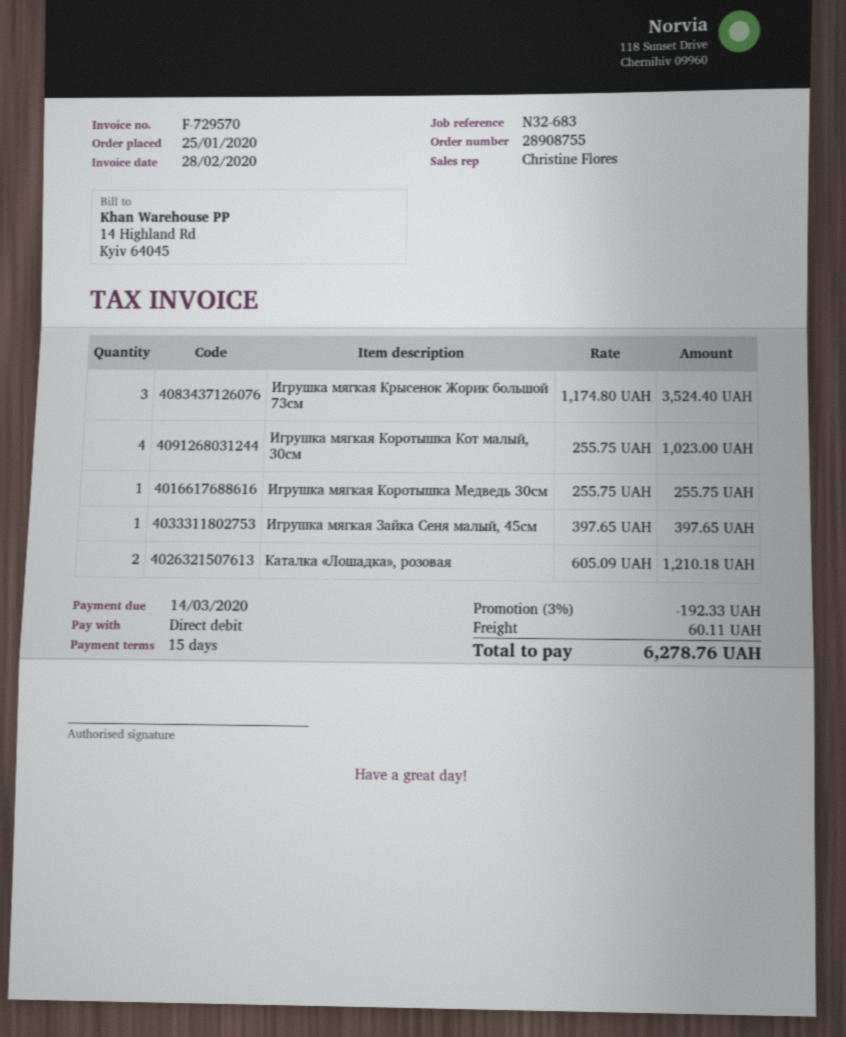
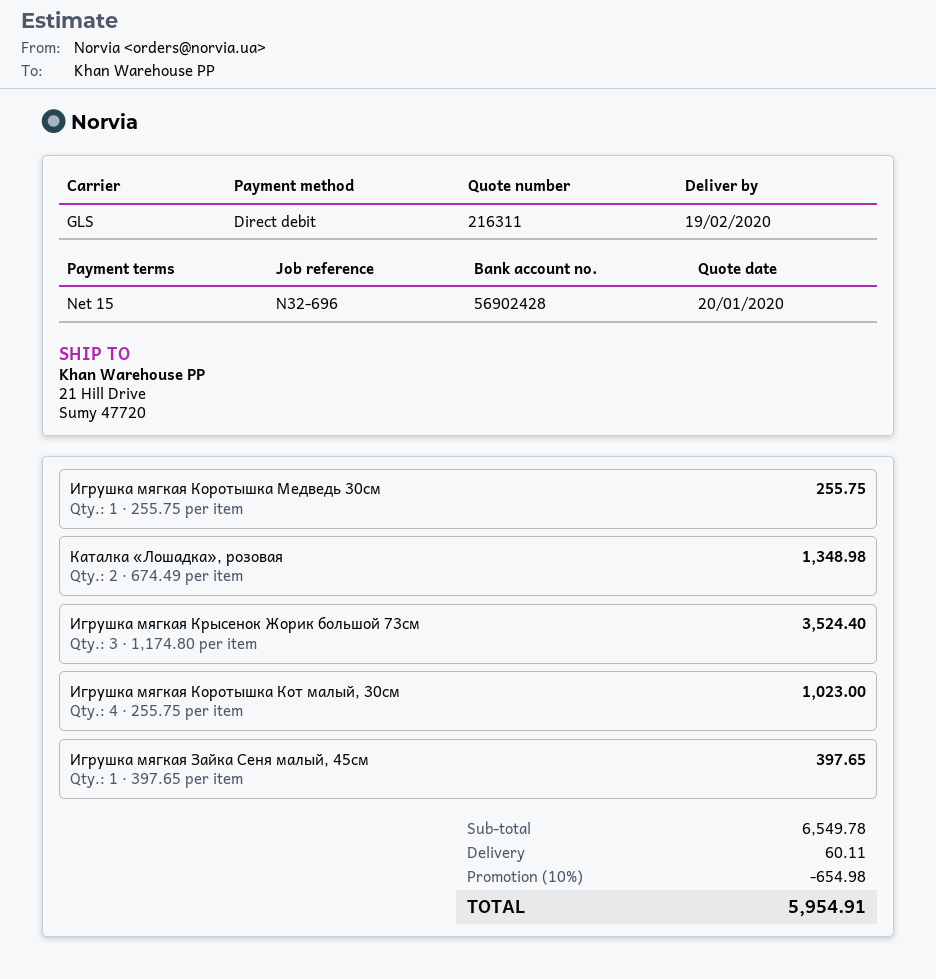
reference: N32-683 -> N32-696
Каталка «Лошадка», розовая: 2 x 605.09 = 1210.18 -> 2 x 674.49 = 1348.98
discount: 3% = 192.33 -> 10% = 654.98
total: 6278.76 -> 5954.91

